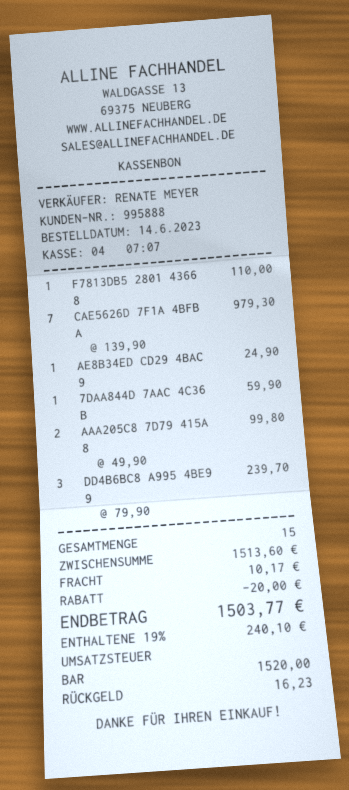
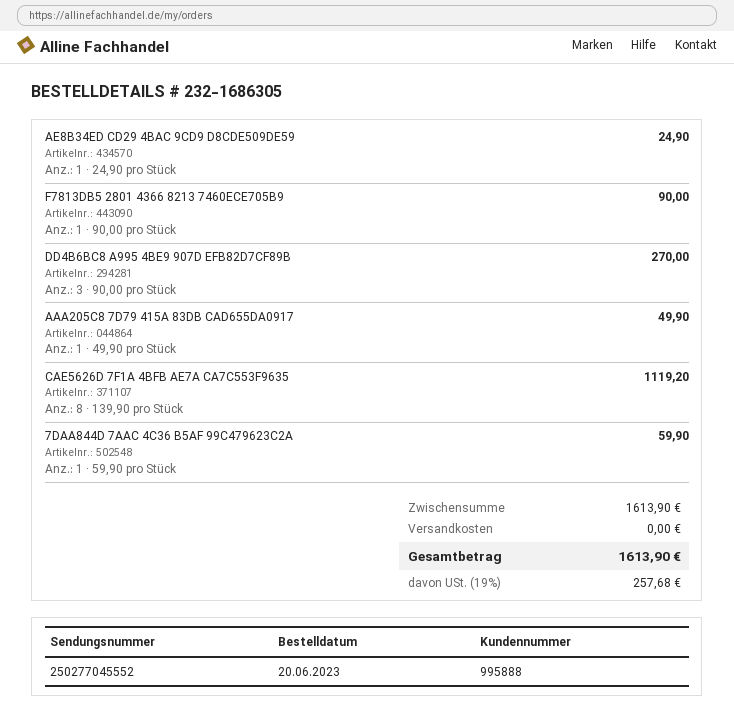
order date: 2023-06-14 -> 2023-06-20
F7813DB5 2801 4366 8: 1 x 110.00 = 110.00 -> 1 x 90.00 = 90.00
CAE5626D 7F1A 4BFB A: 7 x 139.90 = 979.30 -> 8 x 139.90 = 1119.20
AAA205C8 7D79 415A 8: 2 x 49.90 = 99.80 -> 1 x 49.90 = 49.90
DD4B6BC8 A995 4BE9 9: 3 x 79.90 = 239.70 -> 3 x 90.00 = 270.00
subtotal: 1513.60 -> 1613.90
discount: 20.00 -> none
shipping: 10.17 -> 0.00
tax: 19% = 240.10 -> 19% = 257.68
total: 1503.77 -> 1613.90

